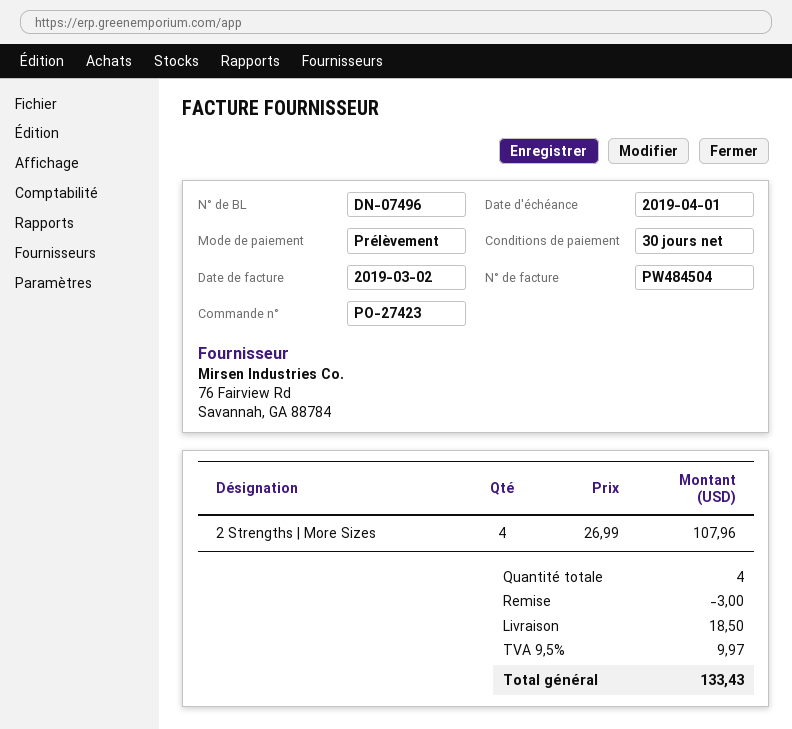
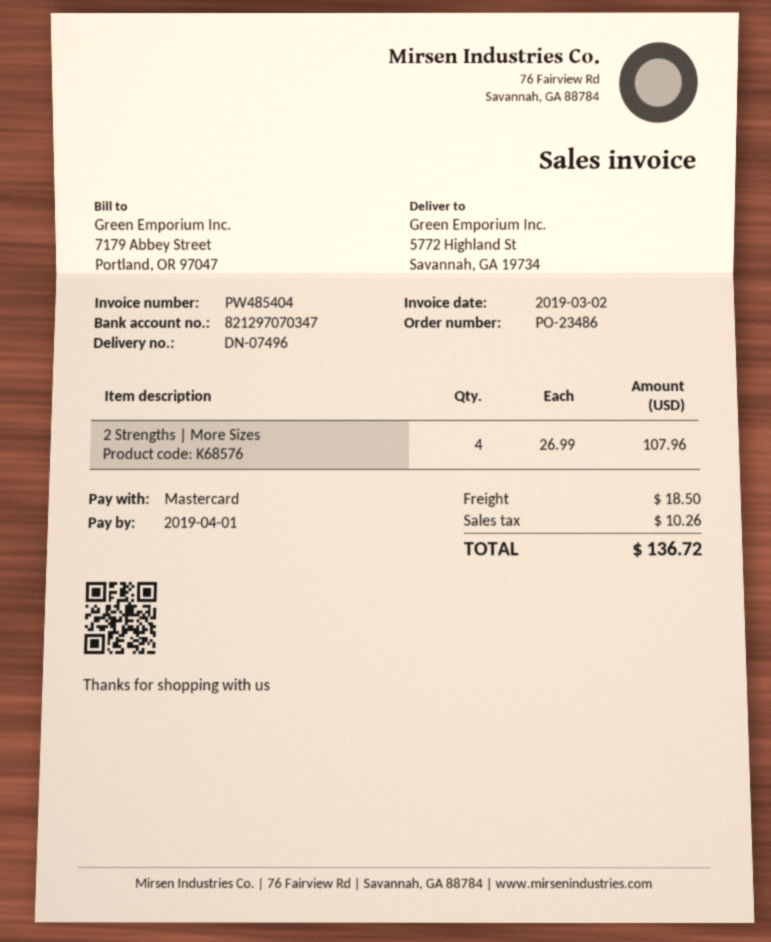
order number: PO-27423 -> PO-23486
invoice number: PW484504 -> PW485404
payment method: direct debit -> Mastercard
discount: 3.00 -> none
tax: 9.97 -> 10.26
total: 133.43 -> 136.72

